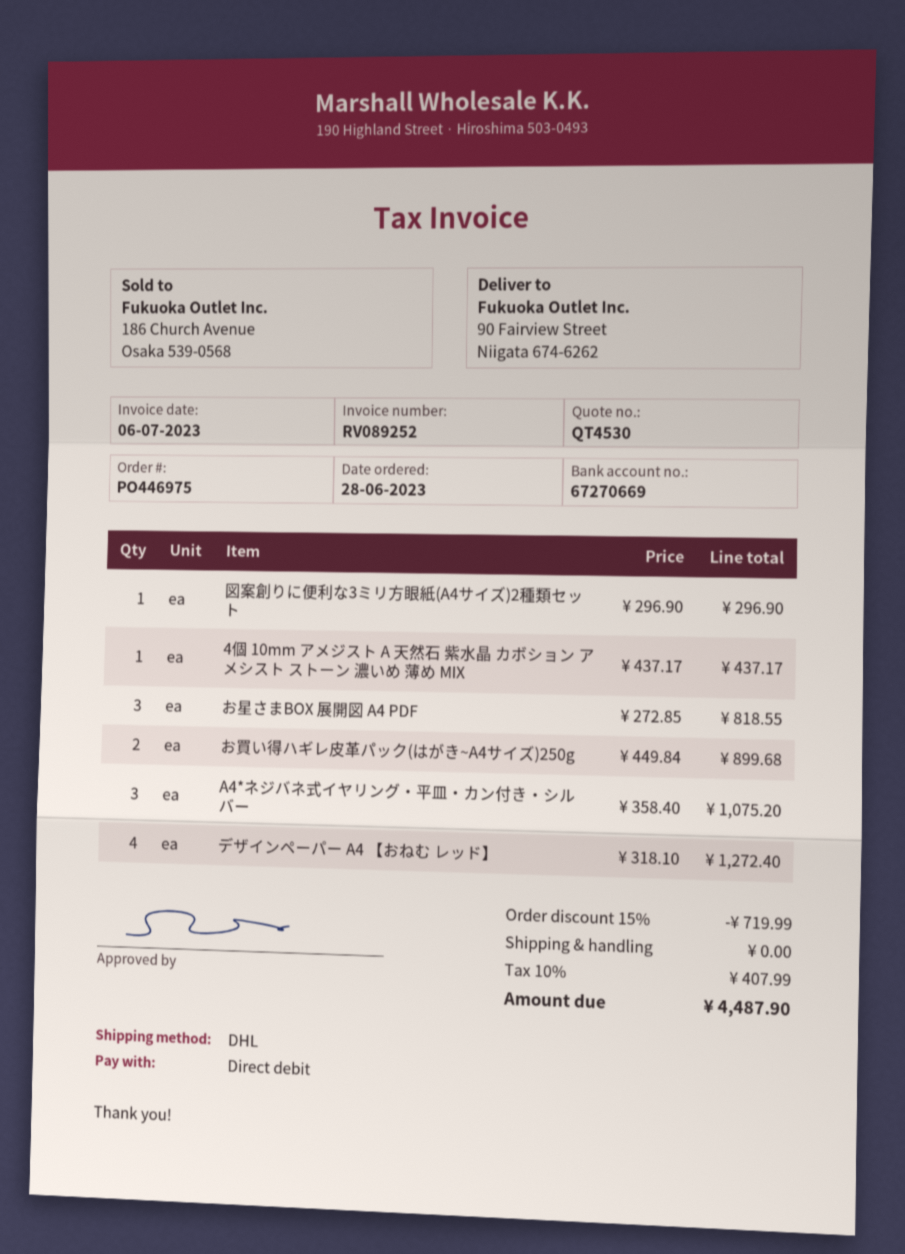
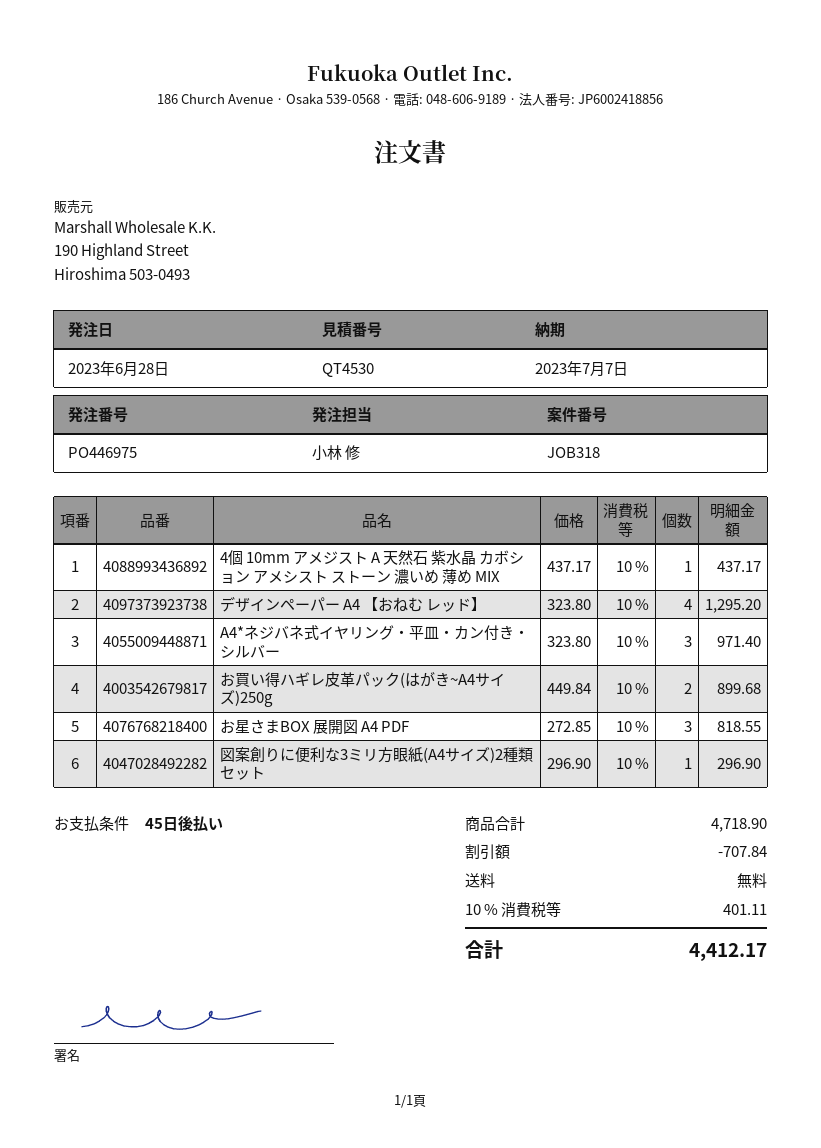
A4*ネジバネ式イヤリング・平皿・カン付き・シルバー: 3 x 358.40 = 1075.20 -> 3 x 323.80 = 971.40
デザインペーパー A4 【おねむ レッド】: 4 x 318.10 = 1272.40 -> 4 x 323.80 = 1295.20
discount: 719.99 -> 707.84
tax: 10% = 407.99 -> 10% = 401.11
total: 4487.90 -> 4412.17

